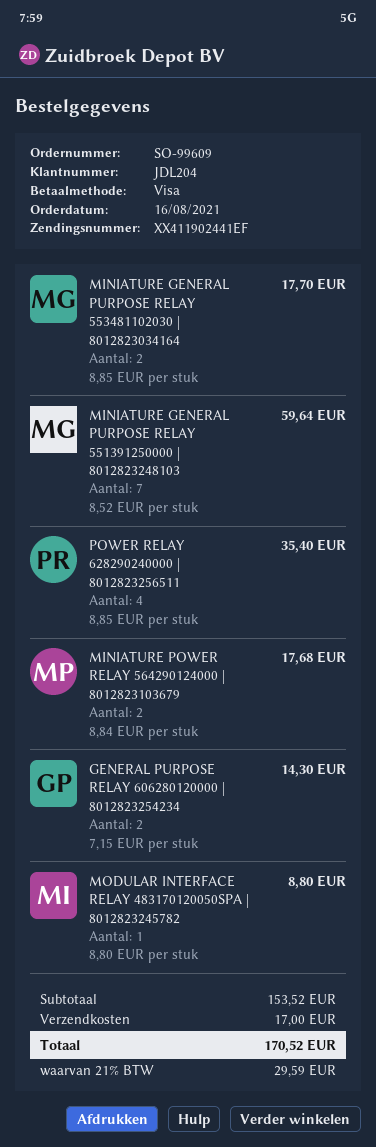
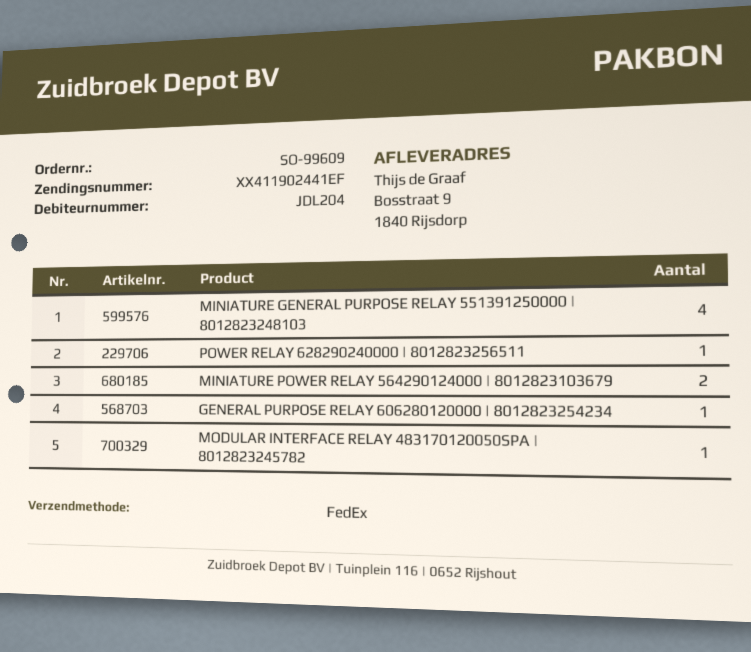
MINIATURE GENERAL PURPOSE RELAY 553481102030 | 8012823034164: 2 -> none
MINIATURE GENERAL PURPOSE RELAY 551391250000 | 8012823248103: 7 -> 4
POWER RELAY 628290240000 | 8012823256511: 4 -> 1
GENERAL PURPOSE RELAY 606280120000 | 8012823254234: 2 -> 1

